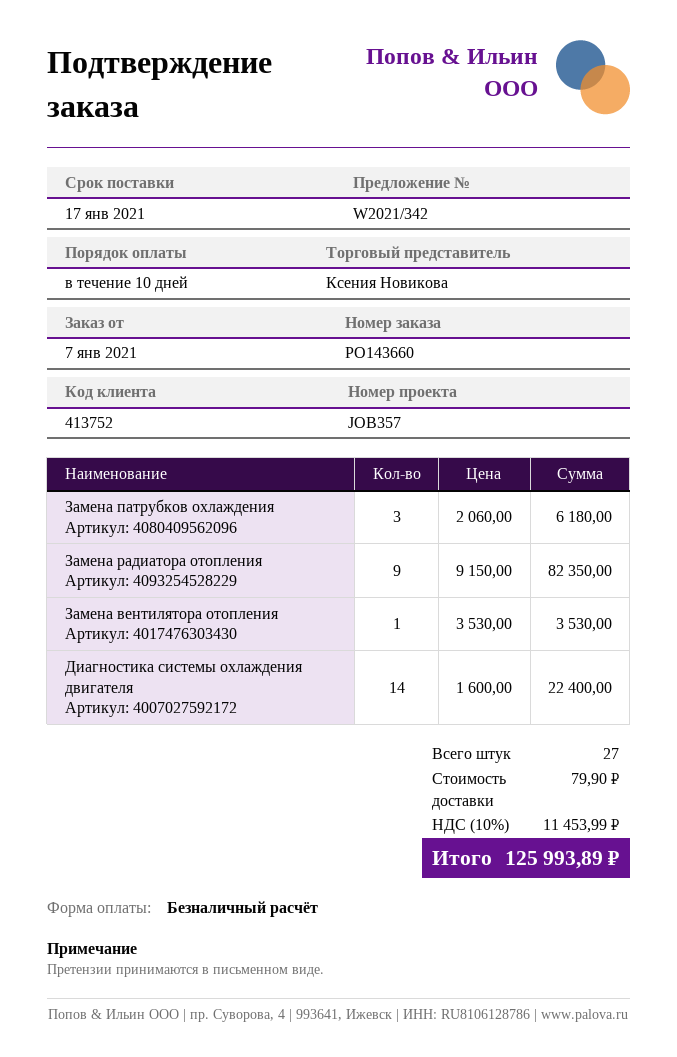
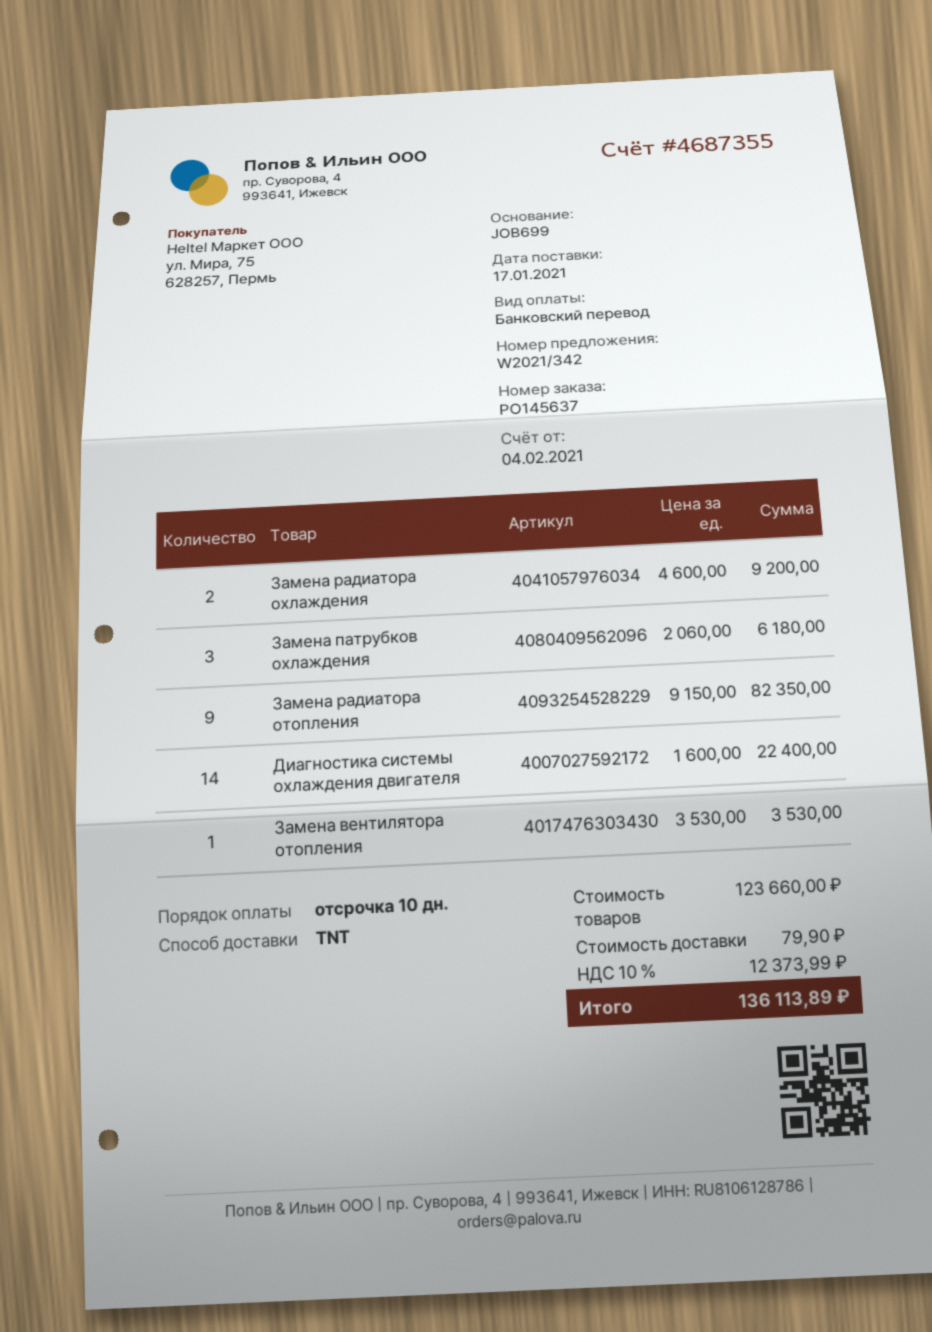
order number: PO143660 -> PO145637
reference: JOB357 -> JOB699
Замена радиатора охлаждения: none -> 2 x 4600.00 = 9200.00
tax: 10% = 11453.99 -> 10% = 12373.99
total: 125993.89 -> 136113.89

